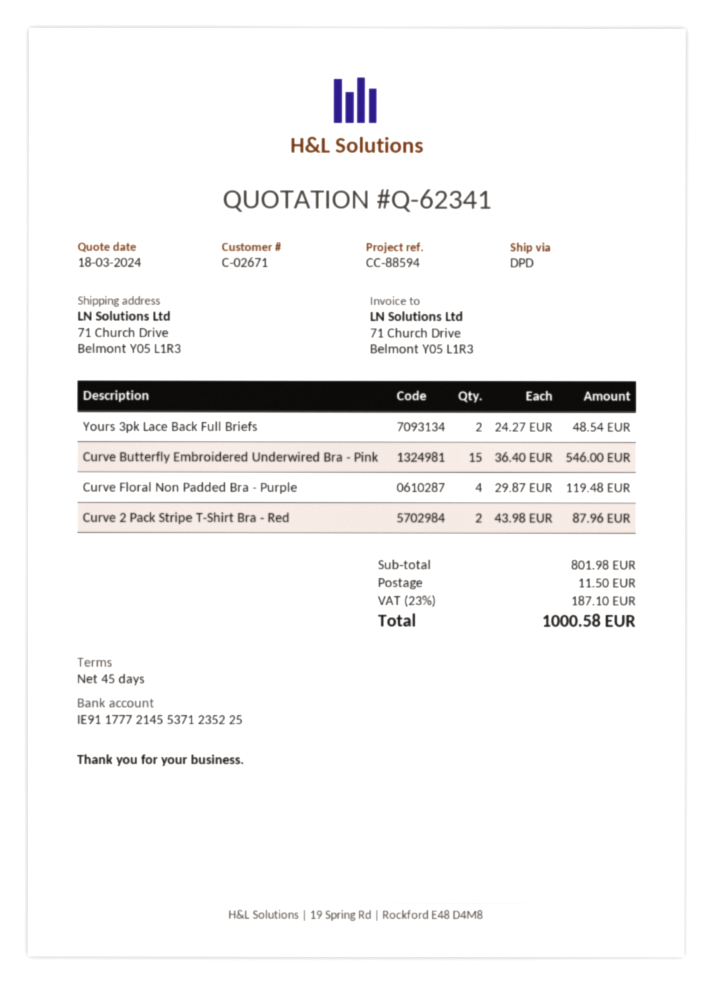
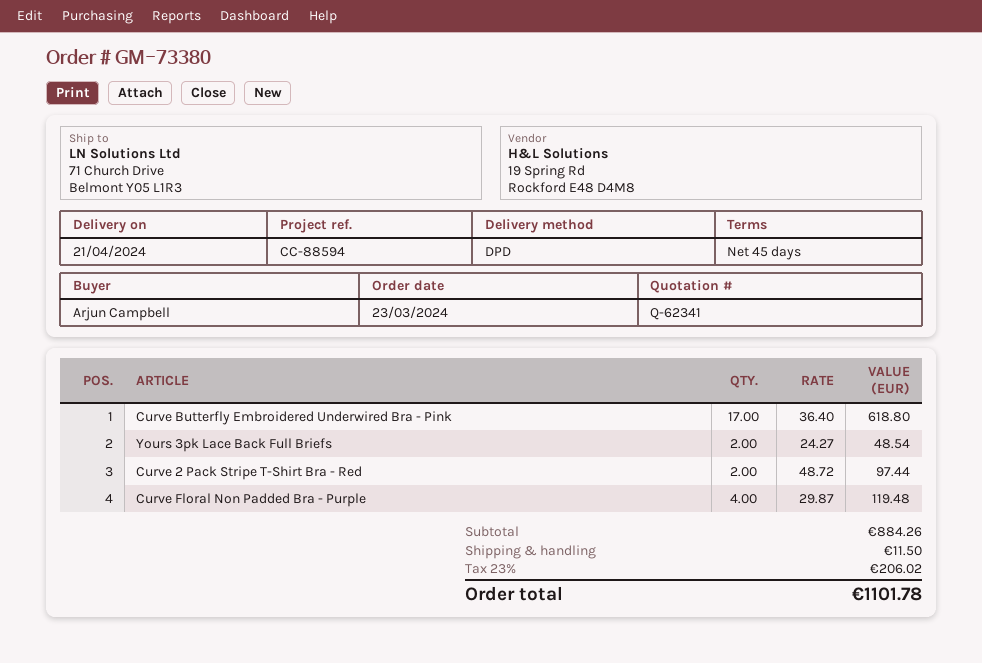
Curve Butterfly Embroidered Underwired Bra - Pink: 15 x 36.40 = 546.00 -> 17 x 36.40 = 618.80
Curve 2 Pack Stripe T-Shirt Bra - Red: 2 x 43.98 = 87.96 -> 2 x 48.72 = 97.44
subtotal: 801.98 -> 884.26
tax: 23% = 187.10 -> 23% = 206.02
total: 1000.58 -> 1101.78

